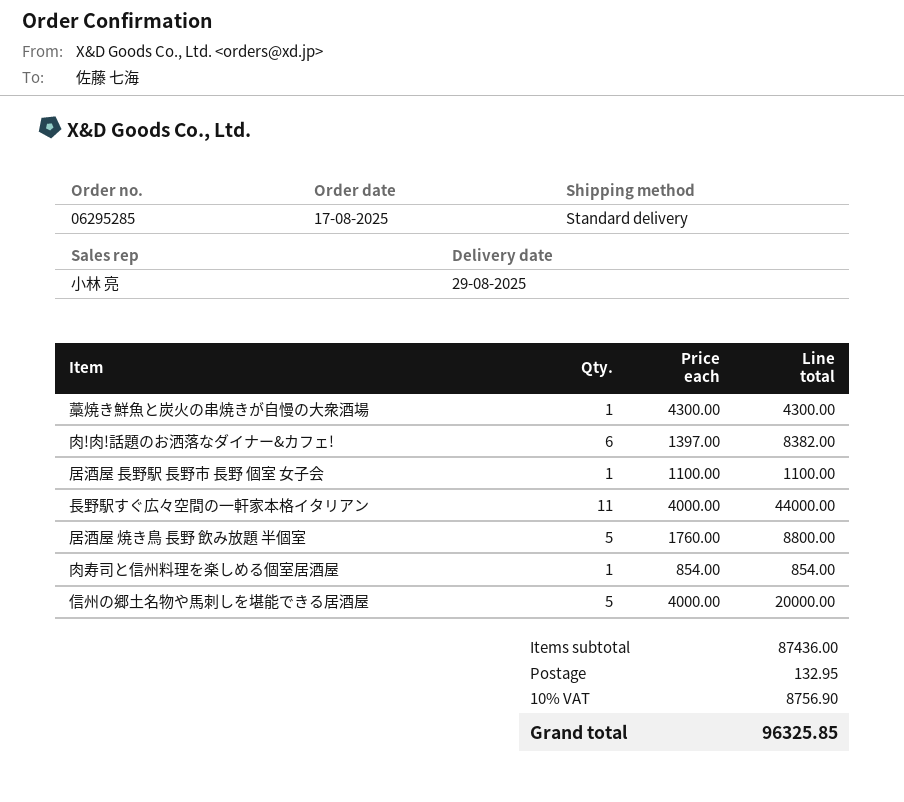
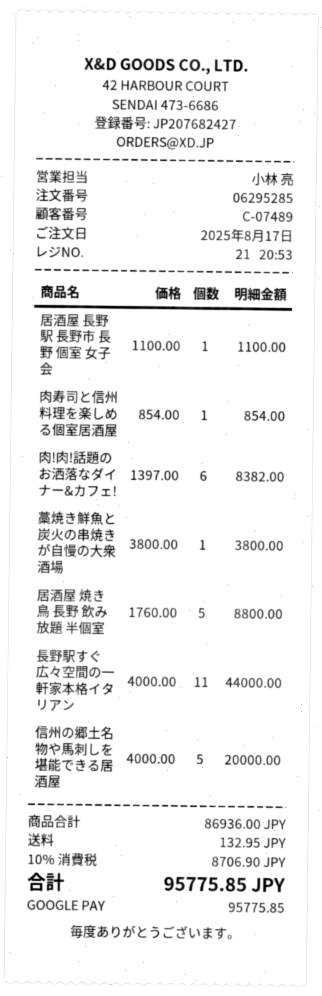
藁焼き鮮魚と炭火の串焼きが自慢の大衆酒場: 1 x 4300.00 = 4300.00 -> 1 x 3800.00 = 3800.00
subtotal: 87436.00 -> 86936.00
tax: 10% = 8756.90 -> 10% = 8706.90
total: 96325.85 -> 95775.85

